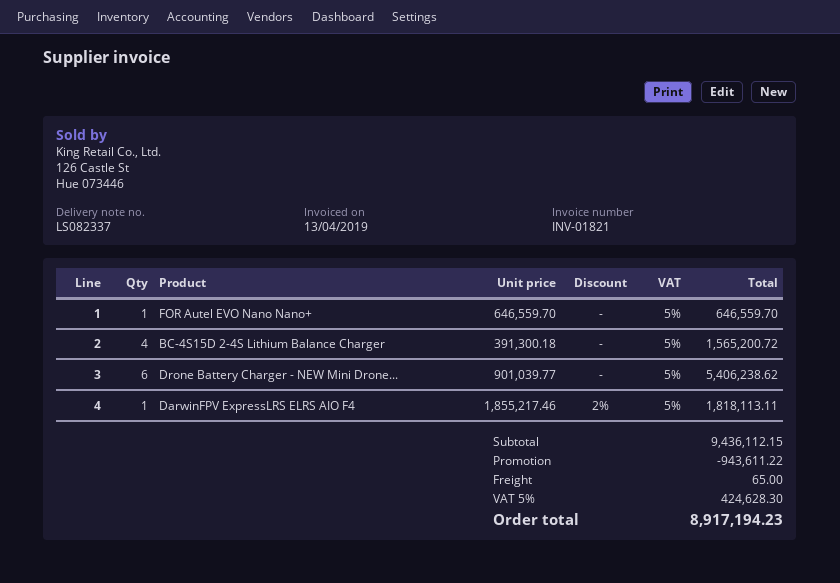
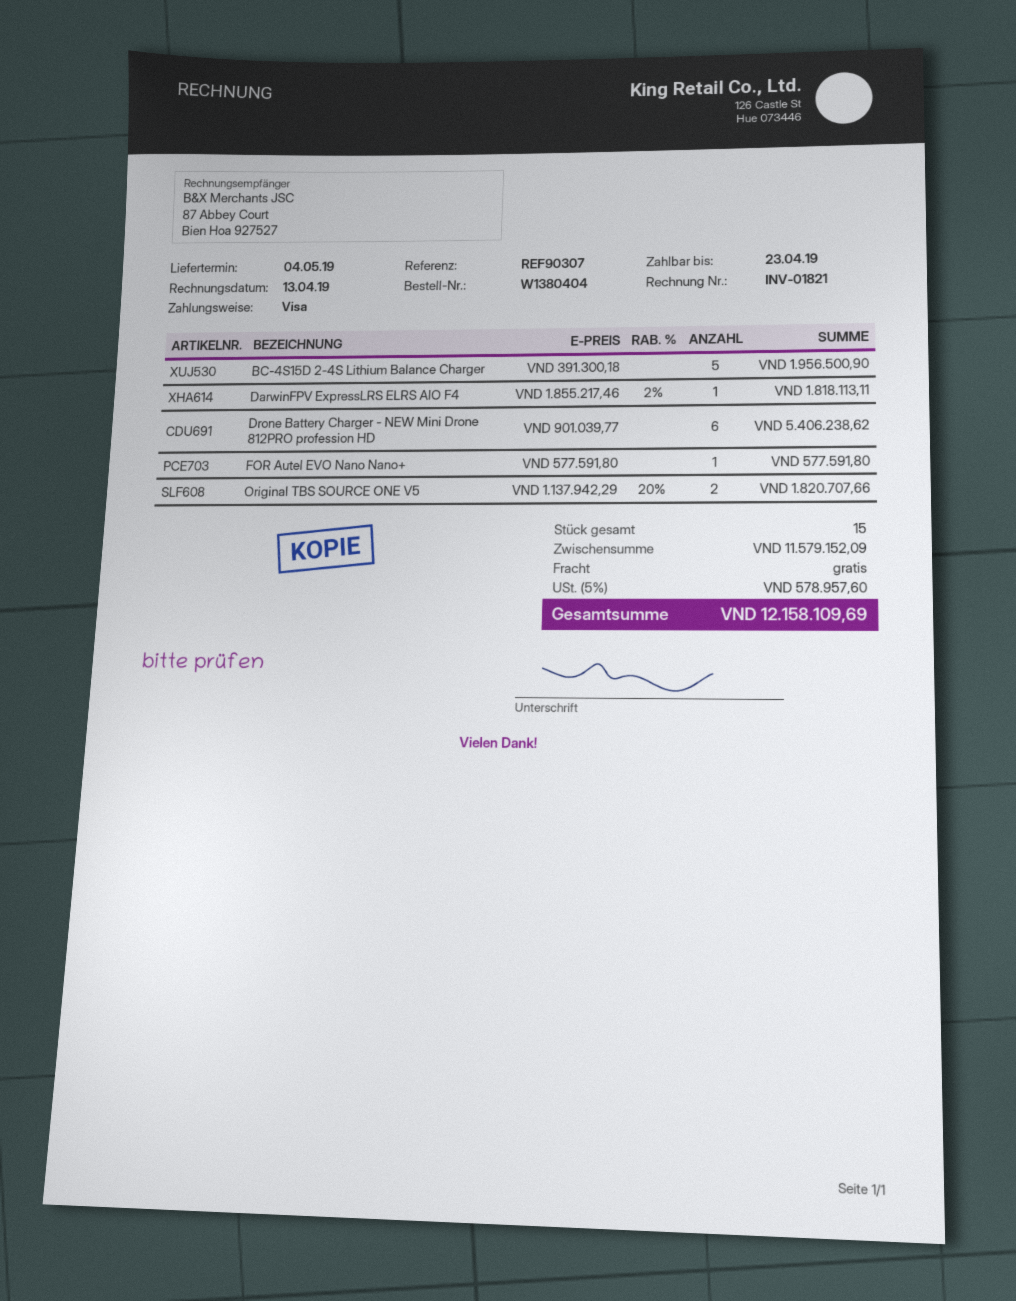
FOR Autel EVO Nano Nano+: 1 x 646559.70 = 646559.70 -> 1 x 577591.80 = 577591.80
BC-4S15D 2-4S Lithium Balance Charger: 4 x 391300.18 = 1565200.72 -> 5 x 391300.18 = 1956500.90
Original TBS SOURCE ONE V5: none -> 2 x 1137942.29 - 20% = 1820707.66
subtotal: 9436112.15 -> 11579152.09
discount: 943611.22 -> none
shipping: 65.00 -> 0.00
tax: 5% = 424628.30 -> 5% = 578957.60
total: 8917194.23 -> 12158109.69

